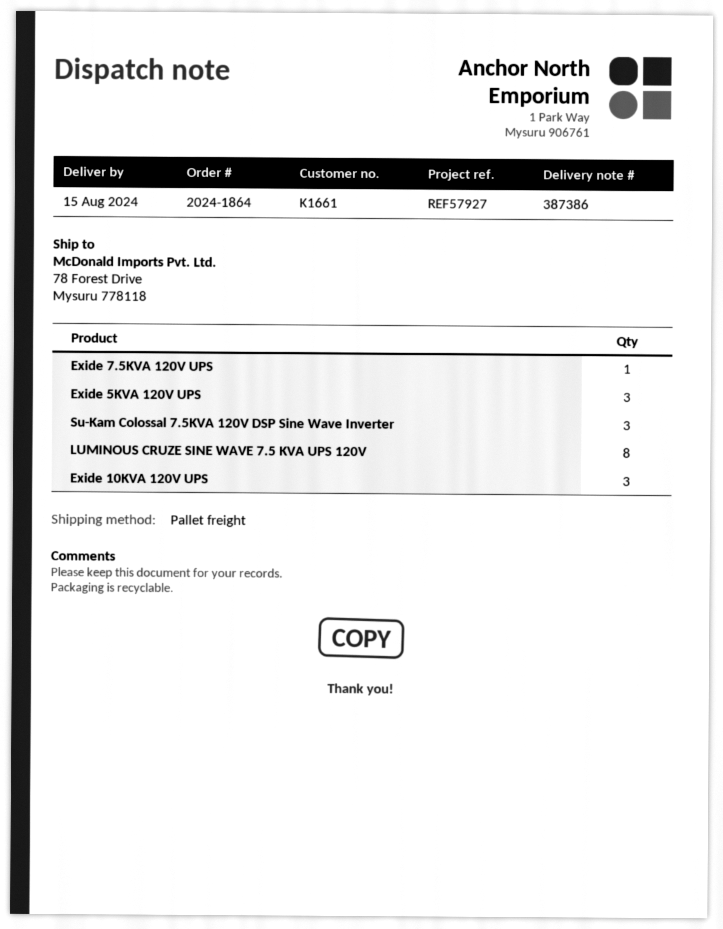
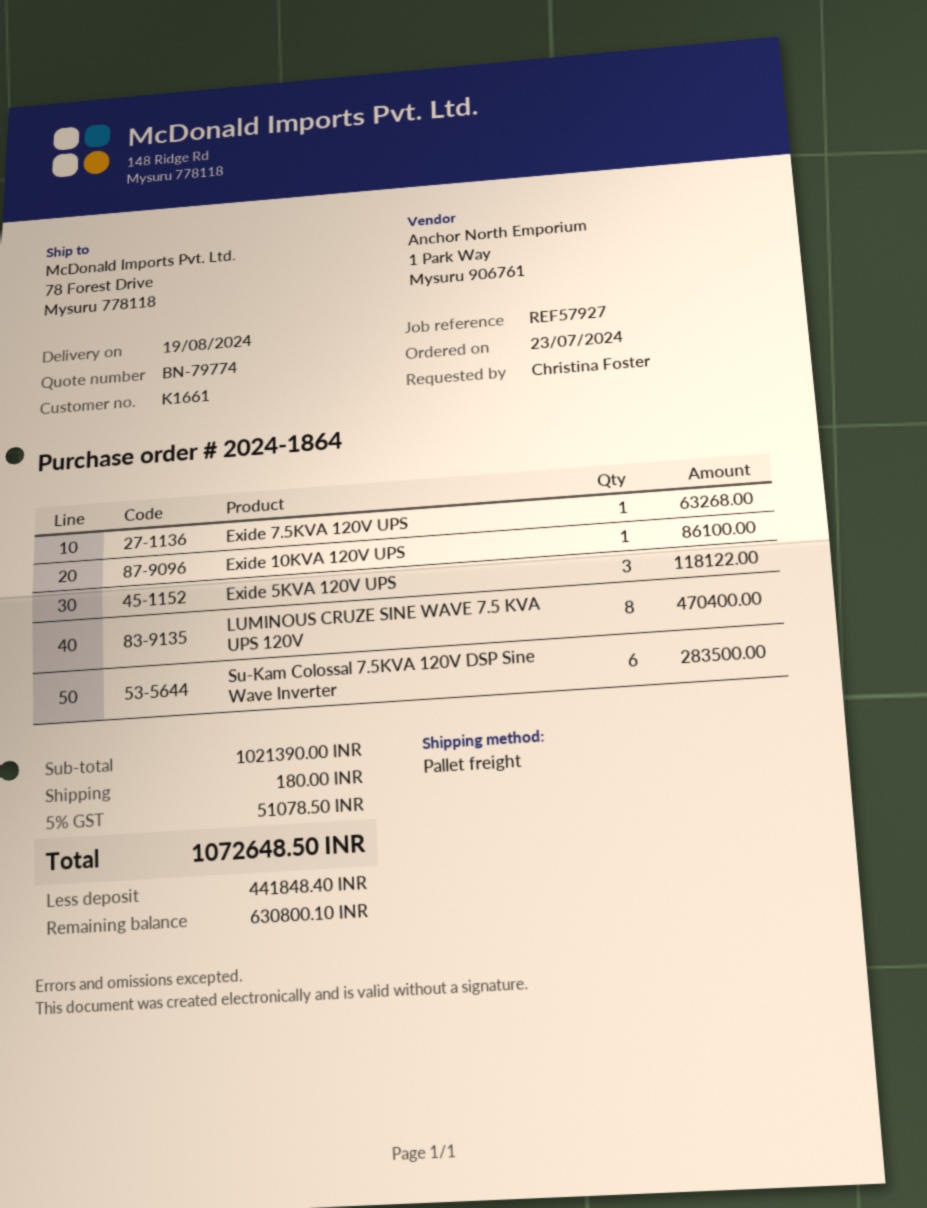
delivery date: 2024-08-15 -> 2024-08-19
Su-Kam Colossal 7.5KVA 120V DSP Sine Wave Inverter: 3 -> 6
Exide 10KVA 120V UPS: 3 -> 1

